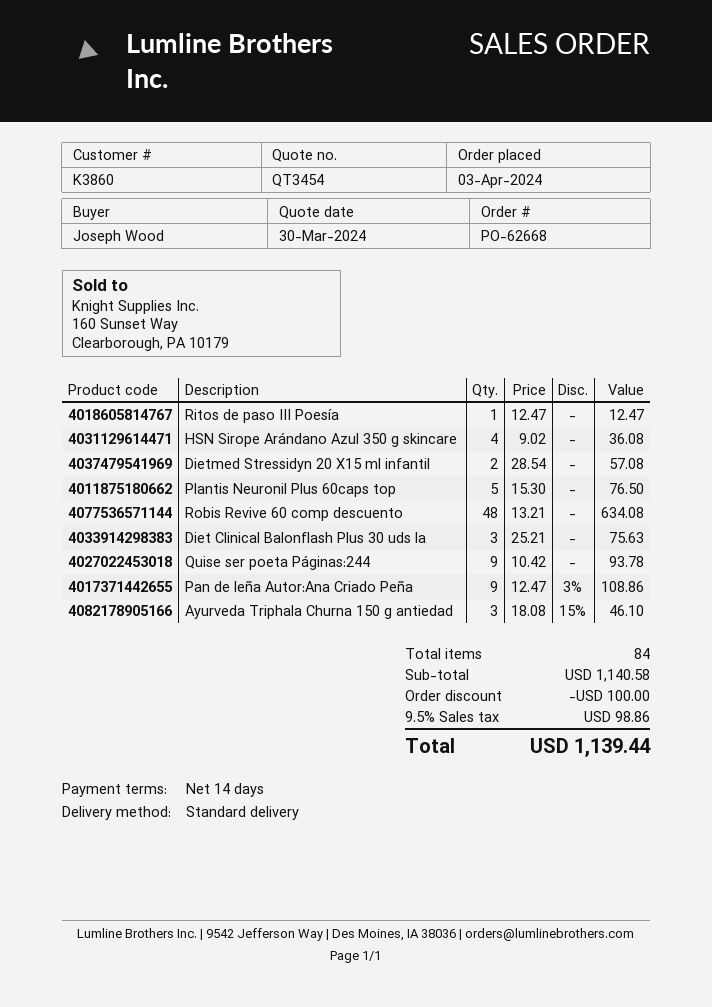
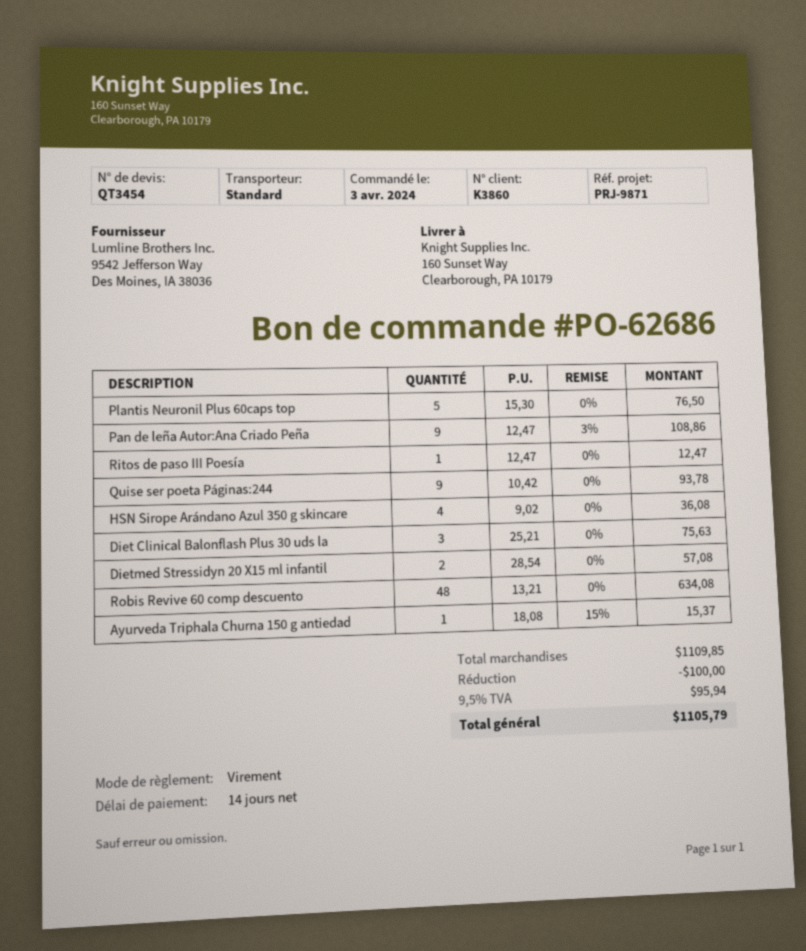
order number: PO-62668 -> PO-62686
Ayurveda Triphala Churna 150 g antiedad: 3 x 18.08 - 15% = 46.10 -> 1 x 18.08 - 15% = 15.37
subtotal: 1140.58 -> 1109.85
tax: 9.5% = 98.86 -> 9.5% = 95.94
total: 1139.44 -> 1105.79

